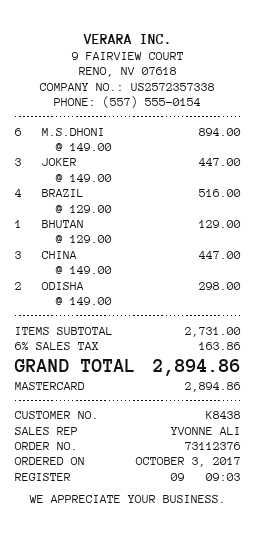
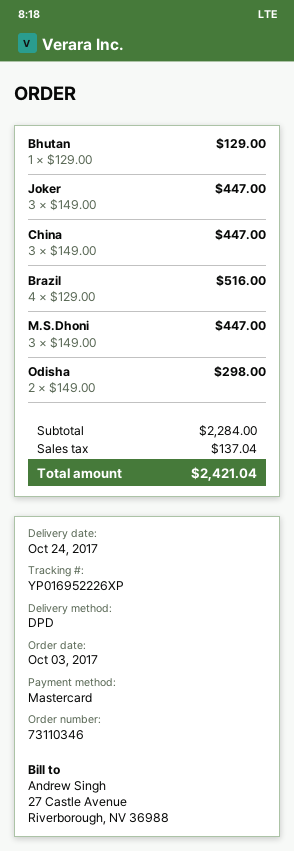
order number: 73112376 -> 73110346
M.S.DHONI: 6 x 149.00 = 894.00 -> 3 x 149.00 = 447.00
subtotal: 2731.00 -> 2284.00
tax: 163.86 -> 137.04
total: 2894.86 -> 2421.04

